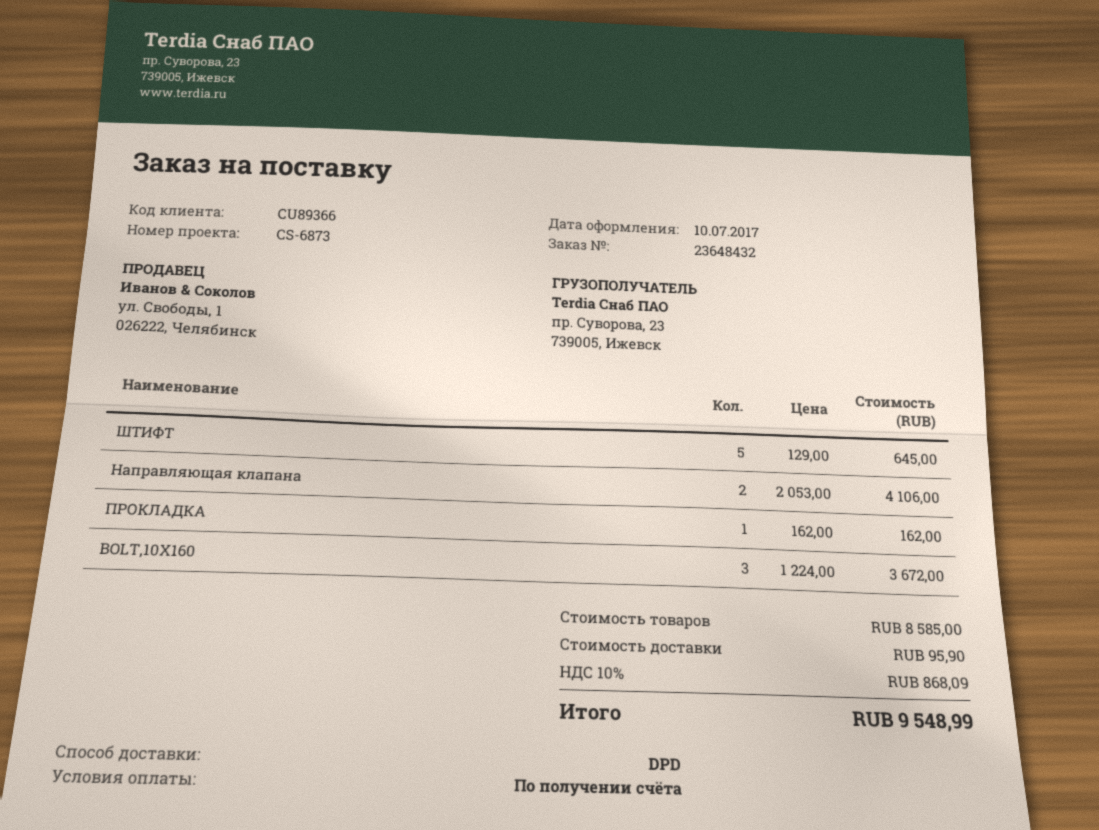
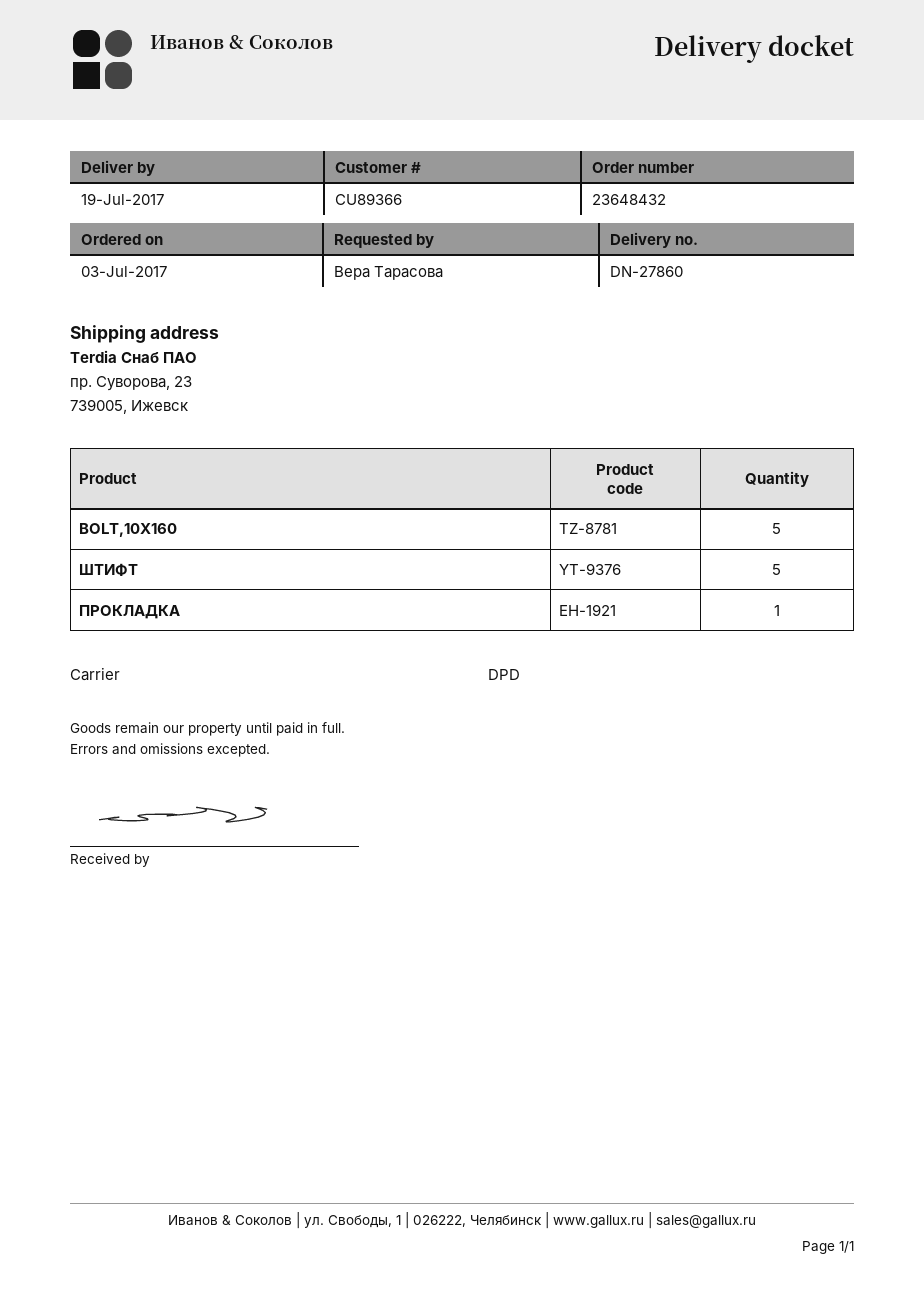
order date: 2017-07-10 -> 2017-07-03
Направляющая клапана: 2 -> none
BOLT,10X160: 3 -> 5

